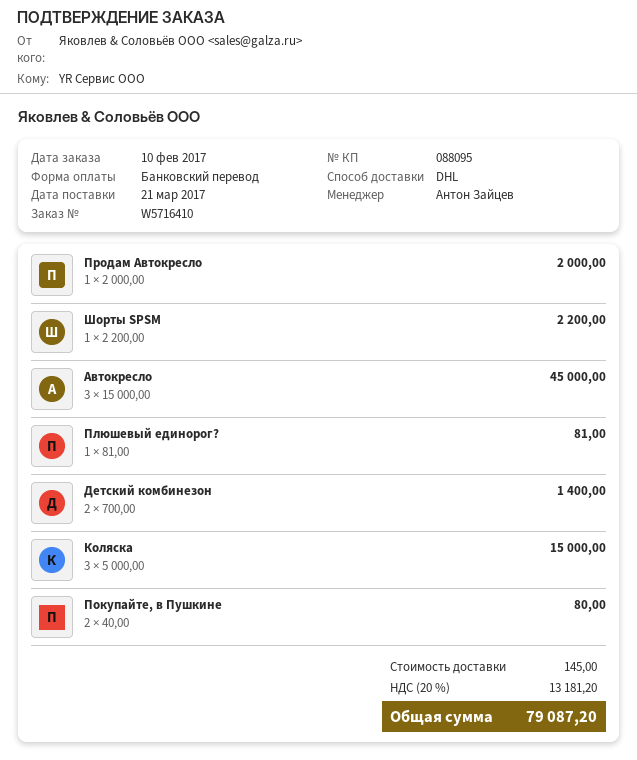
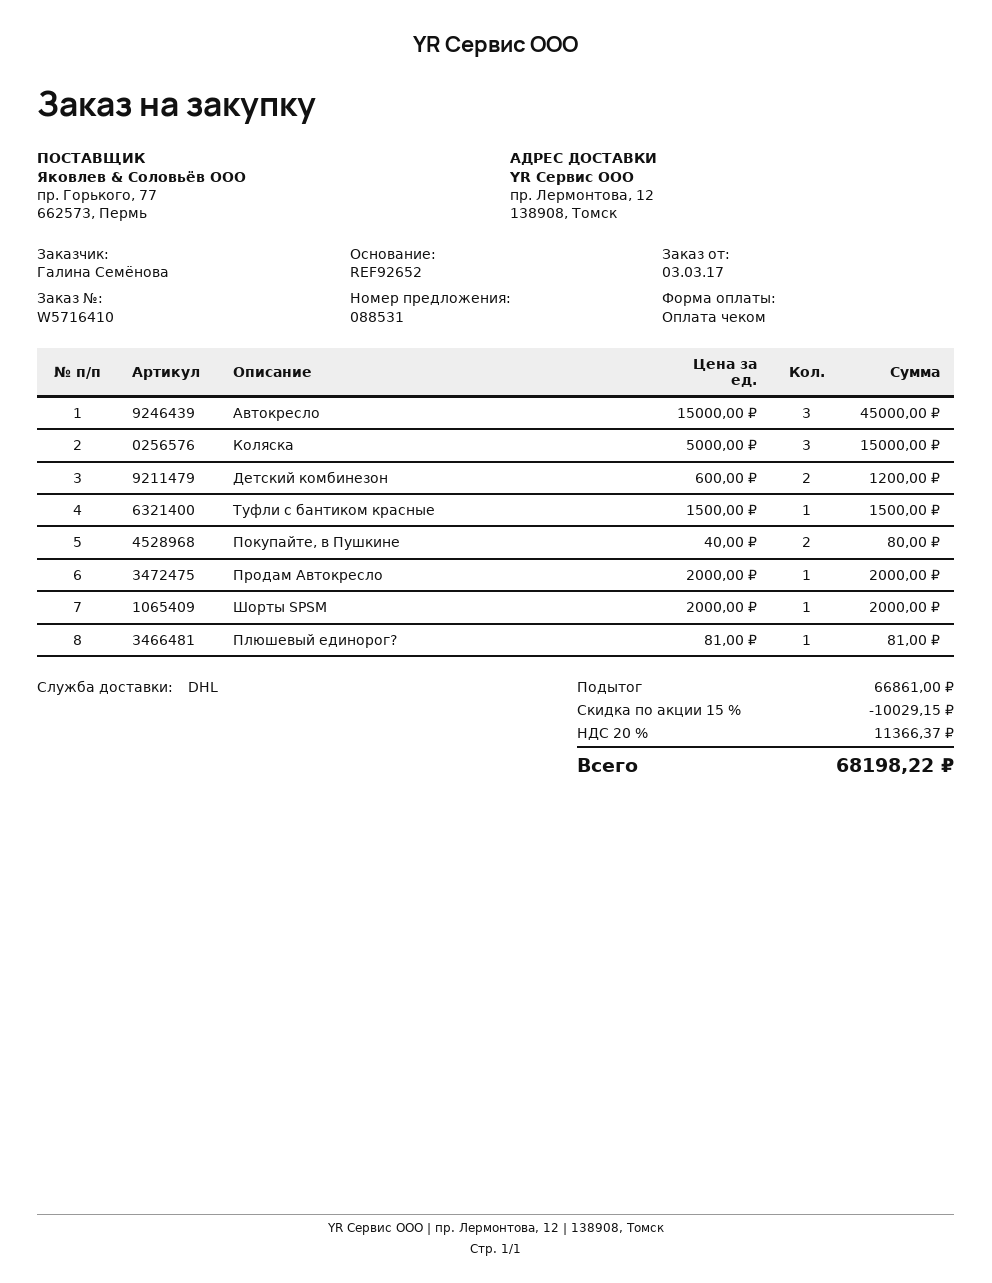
quote number: 088095 -> 088531
order date: 2017-02-10 -> 2017-03-03
payment method: bank transfer -> cheque
Шорты SPSM: 1 x 2200.00 = 2200.00 -> 1 x 2000.00 = 2000.00
Детский комбинезон: 2 x 700.00 = 1400.00 -> 2 x 600.00 = 1200.00
Туфли с бантиком красные: none -> 1 x 1500.00 = 1500.00
discount: none -> 15% = 10029.15
shipping: 145.00 -> none
tax: 20% = 13181.20 -> 20% = 11366.37
total: 79087.20 -> 68198.22

